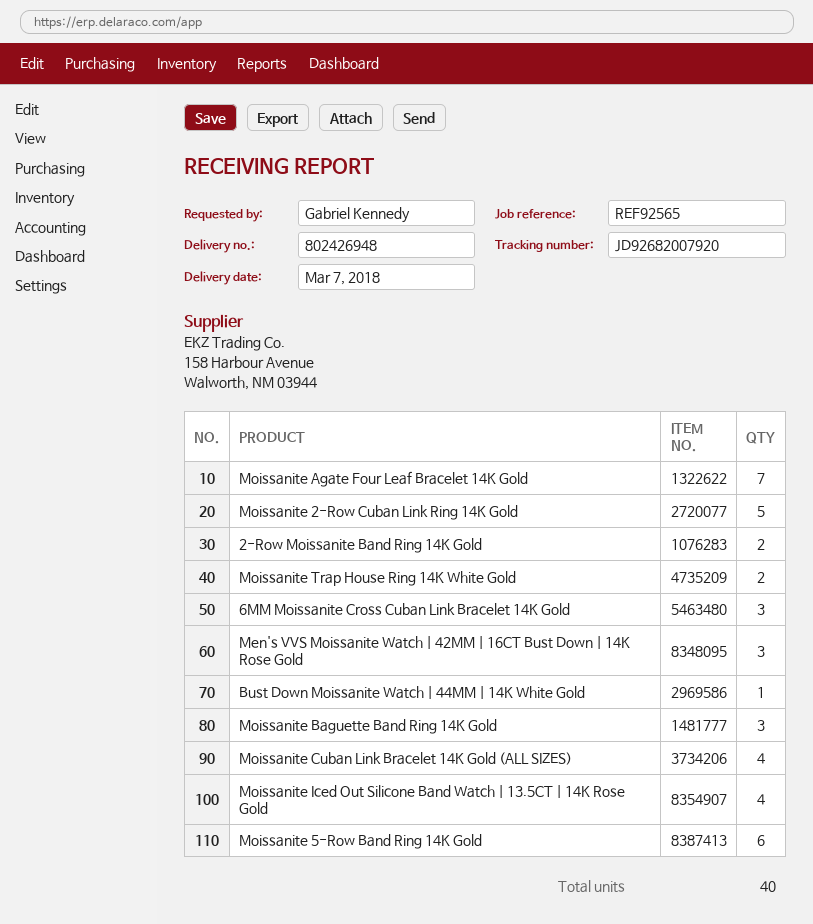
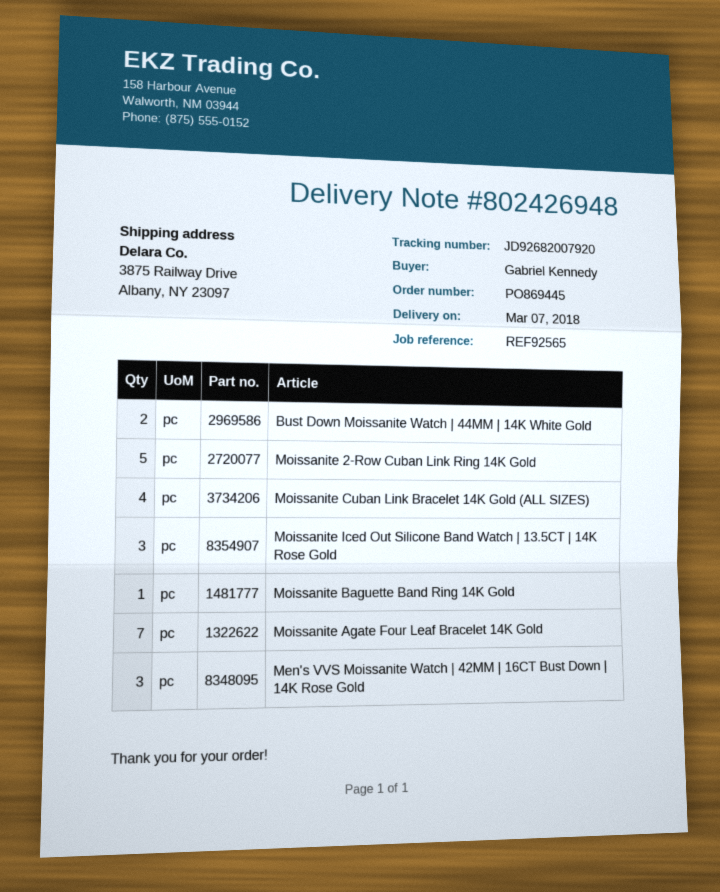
2-Row Moissanite Band Ring 14K Gold: 2 -> none
Moissanite Trap House Ring 14K White Gold: 2 -> none
6MM Moissanite Cross Cuban Link Bracelet 14K Gold: 3 -> none
Bust Down Moissanite Watch | 44MM | 14K White Gold: 1 -> 2
Moissanite Baguette Band Ring 14K Gold: 3 -> 1
Moissanite Iced Out Silicone Band Watch | 13.5CT | 14K Rose Gold: 4 -> 3
Moissanite 5-Row Band Ring 14K Gold: 6 -> none

